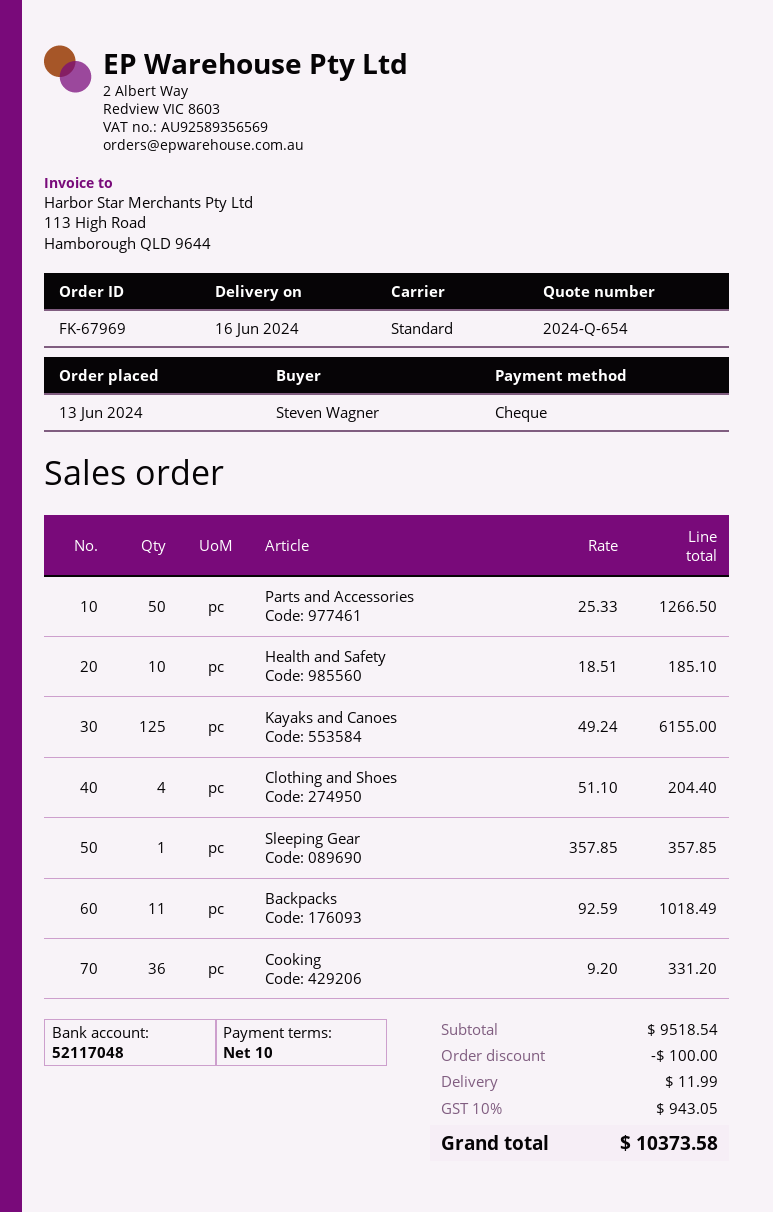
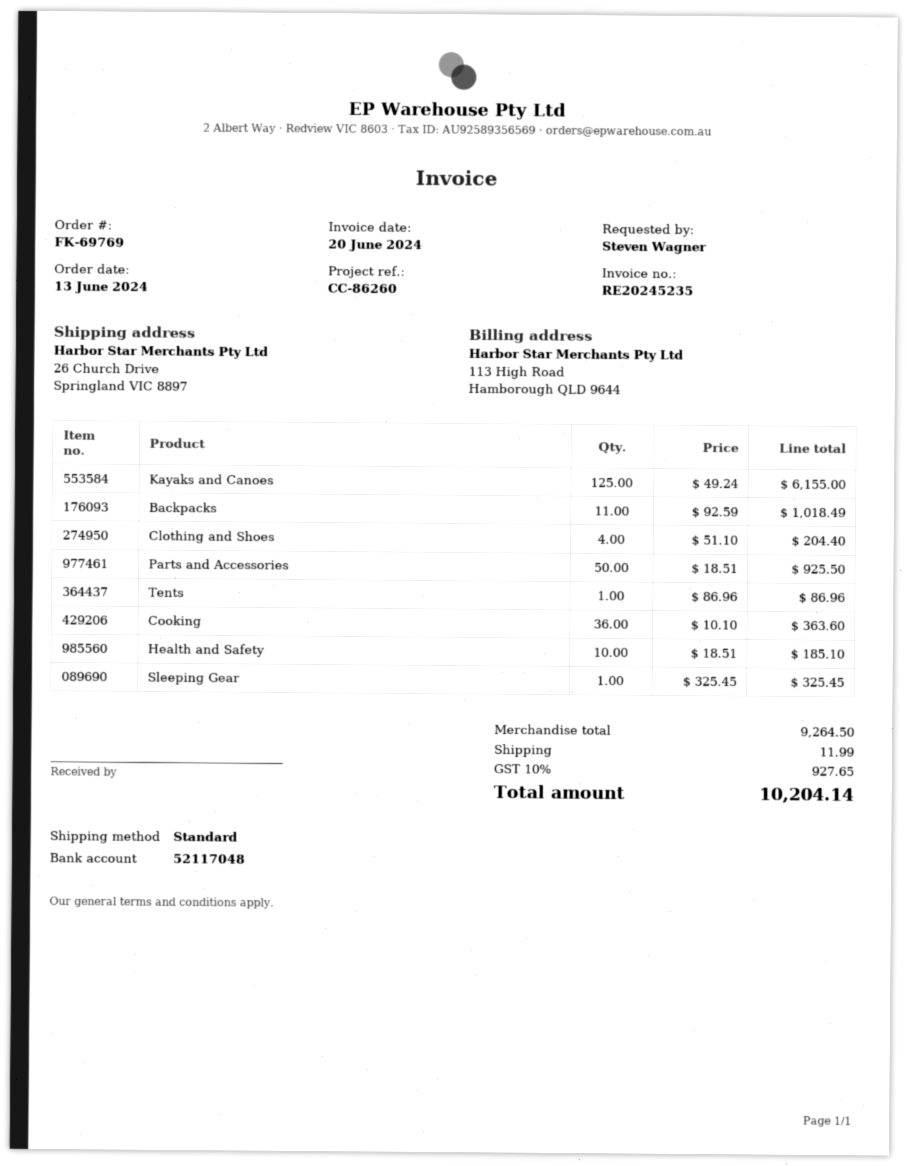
order number: FK-67969 -> FK-69769
Parts and Accessories: 50 x 25.33 = 1266.50 -> 50 x 18.51 = 925.50
Sleeping Gear: 1 x 357.85 = 357.85 -> 1 x 325.45 = 325.45
Cooking: 36 x 9.20 = 331.20 -> 36 x 10.10 = 363.60
Tents: none -> 1 x 86.96 = 86.96
subtotal: 9518.54 -> 9264.50
discount: 100.00 -> none
tax: 10% = 943.05 -> 10% = 927.65
total: 10373.58 -> 10204.14

